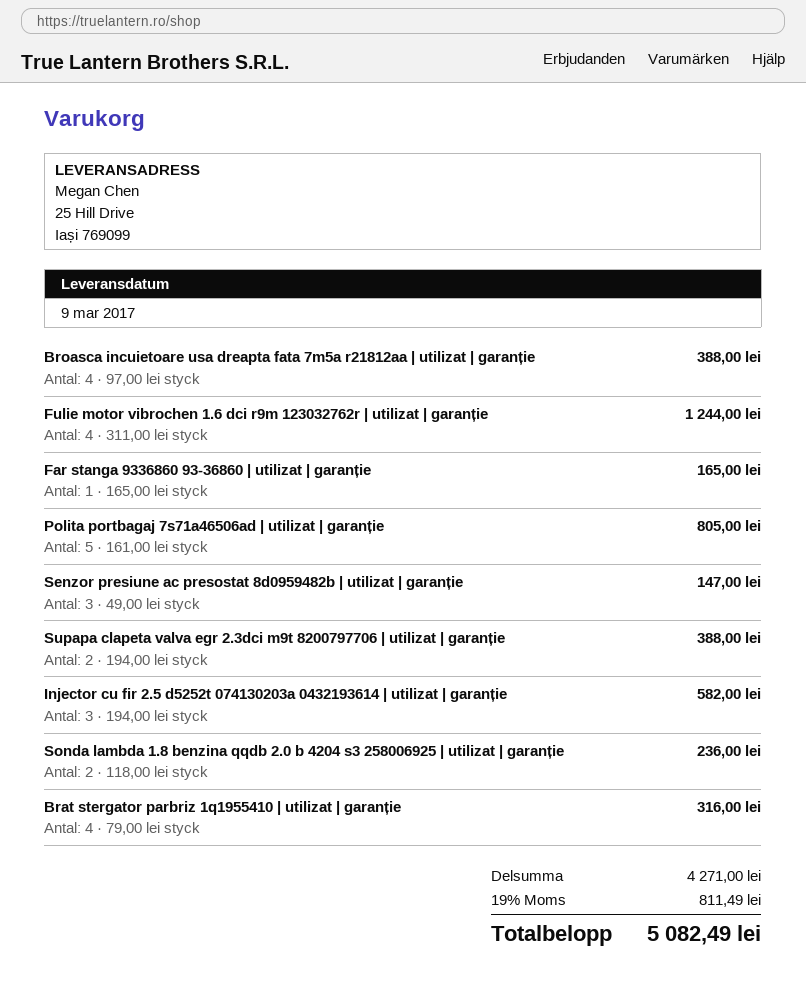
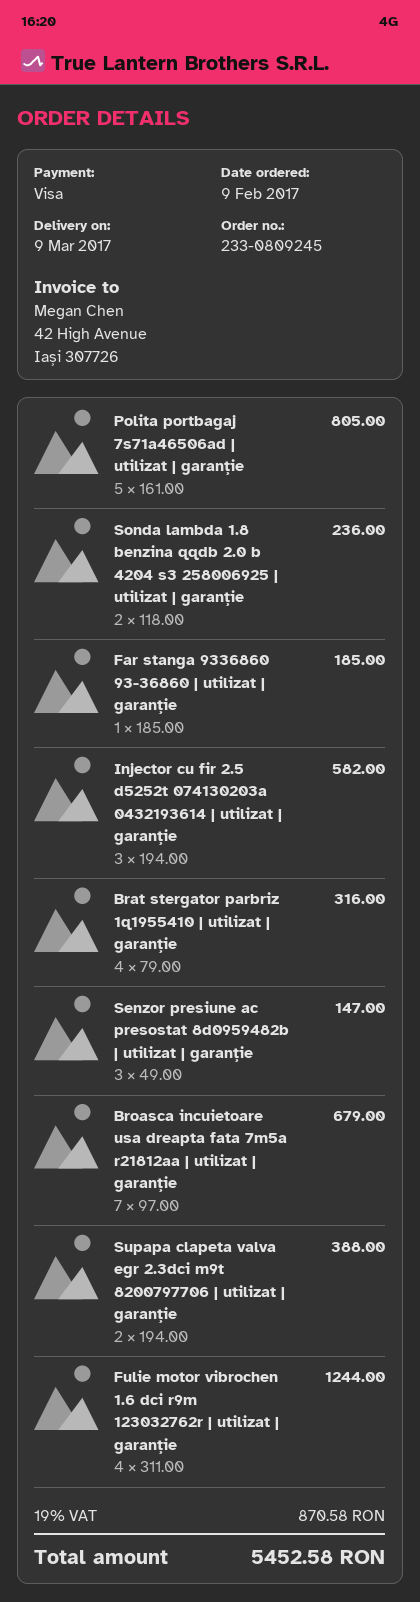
Broasca incuietoare usa dreapta fata 7m5a r21812aa | utilizat | garanție: 4 x 97.00 = 388.00 -> 7 x 97.00 = 679.00
Far stanga 9336860 93-36860 | utilizat | garanție: 1 x 165.00 = 165.00 -> 1 x 185.00 = 185.00
tax: 19% = 811.49 -> 19% = 870.58
total: 5082.49 -> 5452.58

